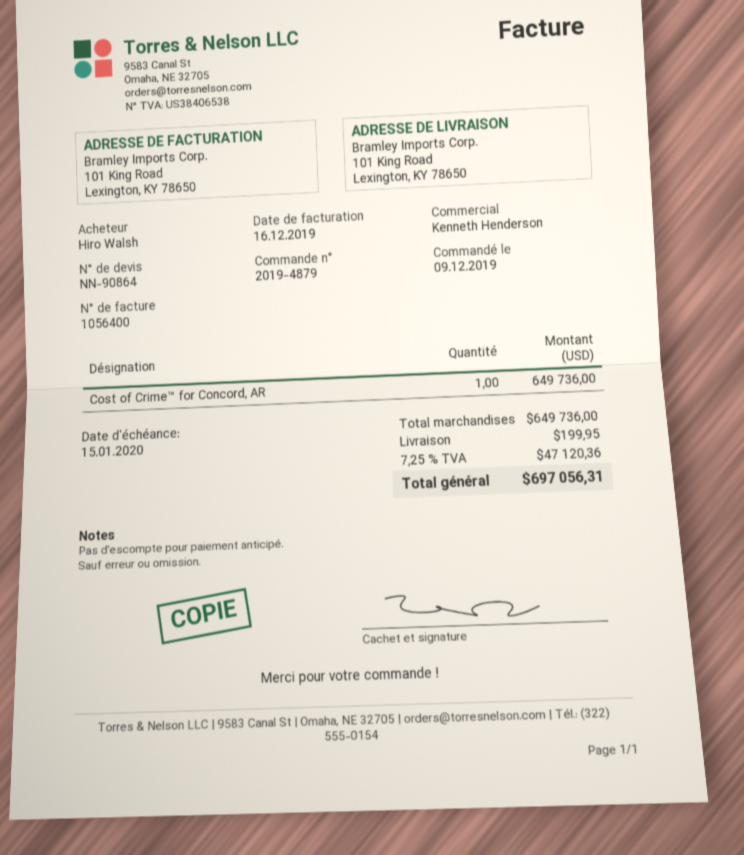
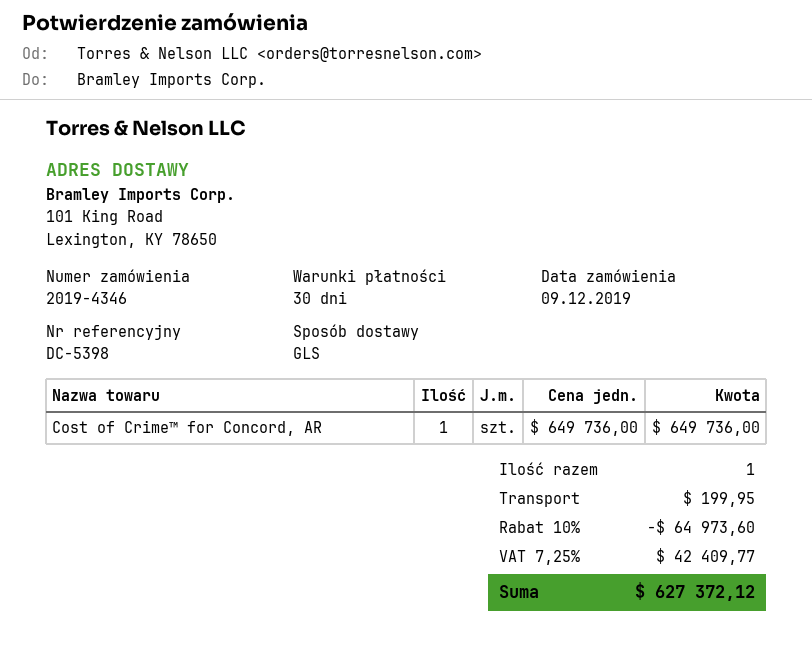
order number: 2019-4879 -> 2019-4346
discount: none -> 10% = 64973.60
tax: 7.25% = 47120.36 -> 7.25% = 42409.77
total: 697056.31 -> 627372.12

